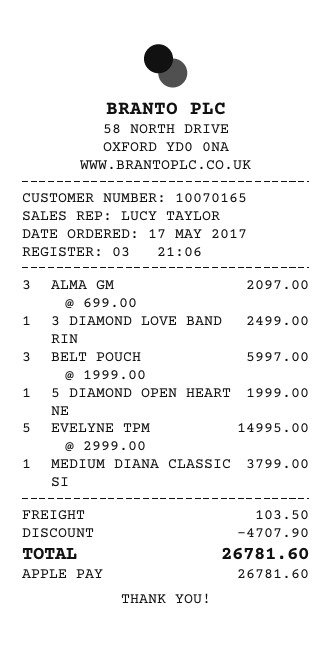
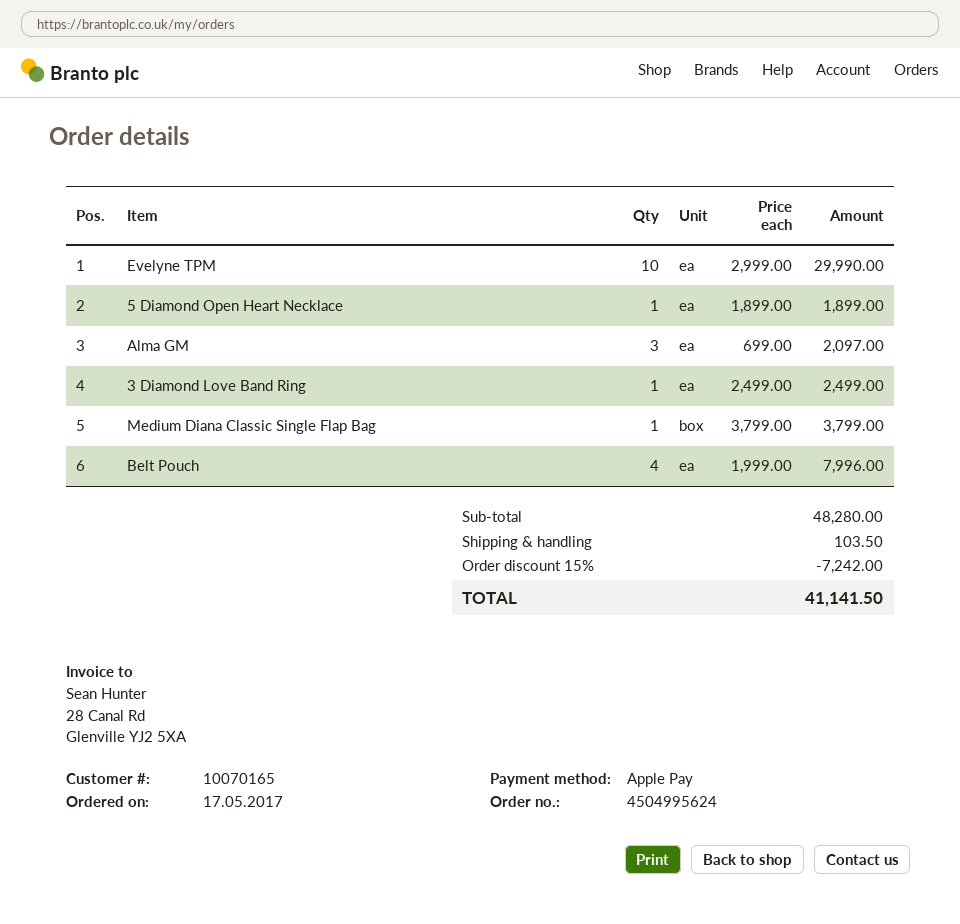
BELT POUCH: 3 x 1999.00 = 5997.00 -> 4 x 1999.00 = 7996.00
5 DIAMOND OPEN HEART NE: 1 x 1999.00 = 1999.00 -> 1 x 1899.00 = 1899.00
EVELYNE TPM: 5 x 2999.00 = 14995.00 -> 10 x 2999.00 = 29990.00
discount: 4707.90 -> 7242.00
total: 26781.60 -> 41141.50

